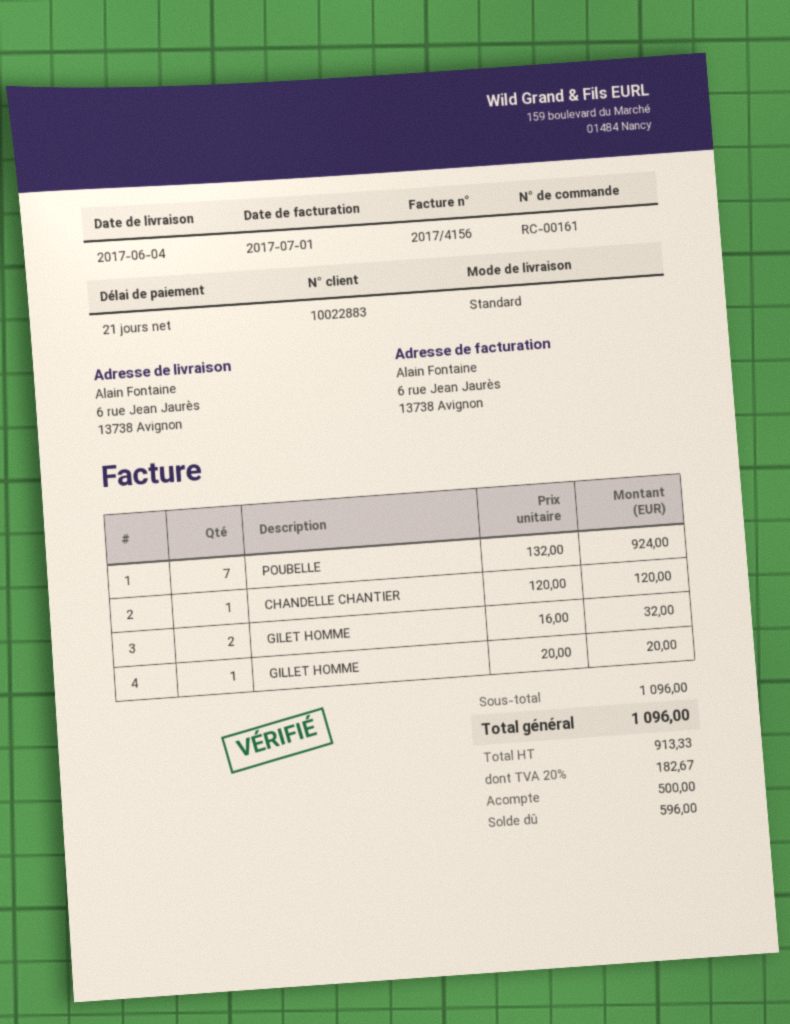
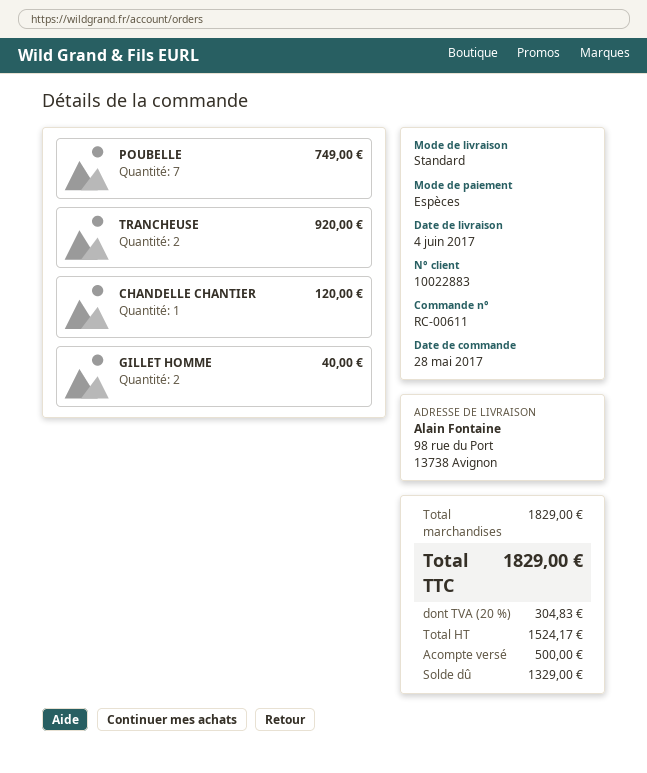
order number: RC-00161 -> RC-00611
ship to: 6 rue Jean Jaurès, 13738 Avignon -> 98 rue du Port, 13738 Avignon
POUBELLE: 7 for 924.00 -> 7 for 749.00
GILET HOMME: 2 for 32.00 -> none
GILLET HOMME: 1 for 20.00 -> 2 for 40.00
TRANCHEUSE: none -> 2 for 920.00
subtotal: 1096.00 -> 1829.00
net: 913.33 -> 1524.17
tax: 20% = 182.67 -> 20% = 304.83
total: 1096.00 -> 1829.00
balance: 596.00 -> 1329.00

